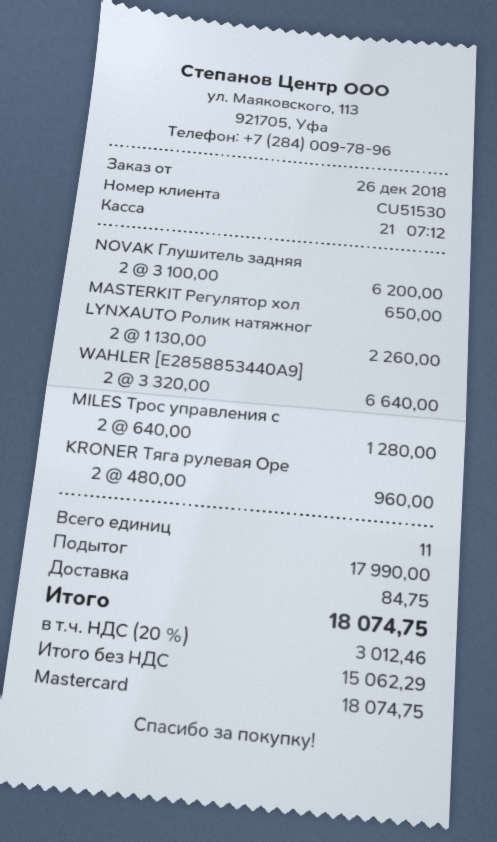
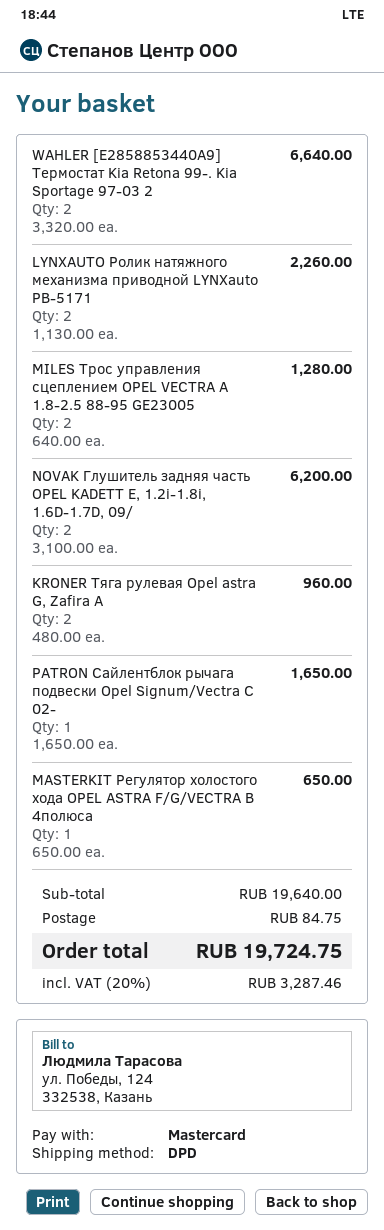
PATRON Сайлентблок рычага подвески Opel Signum/Vectra С 02-: none -> 1 x 1650.00 = 1650.00
subtotal: 17990.00 -> 19640.00
tax: 20% = 3012.46 -> 20% = 3287.46
total: 18074.75 -> 19724.75

